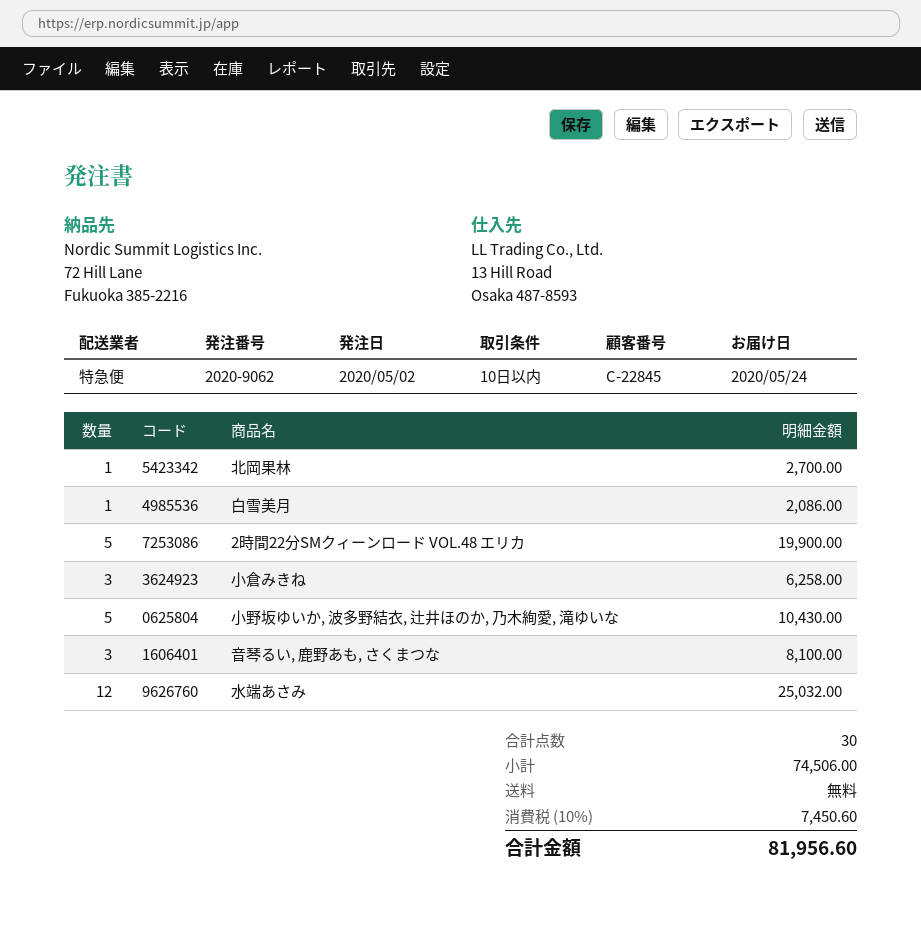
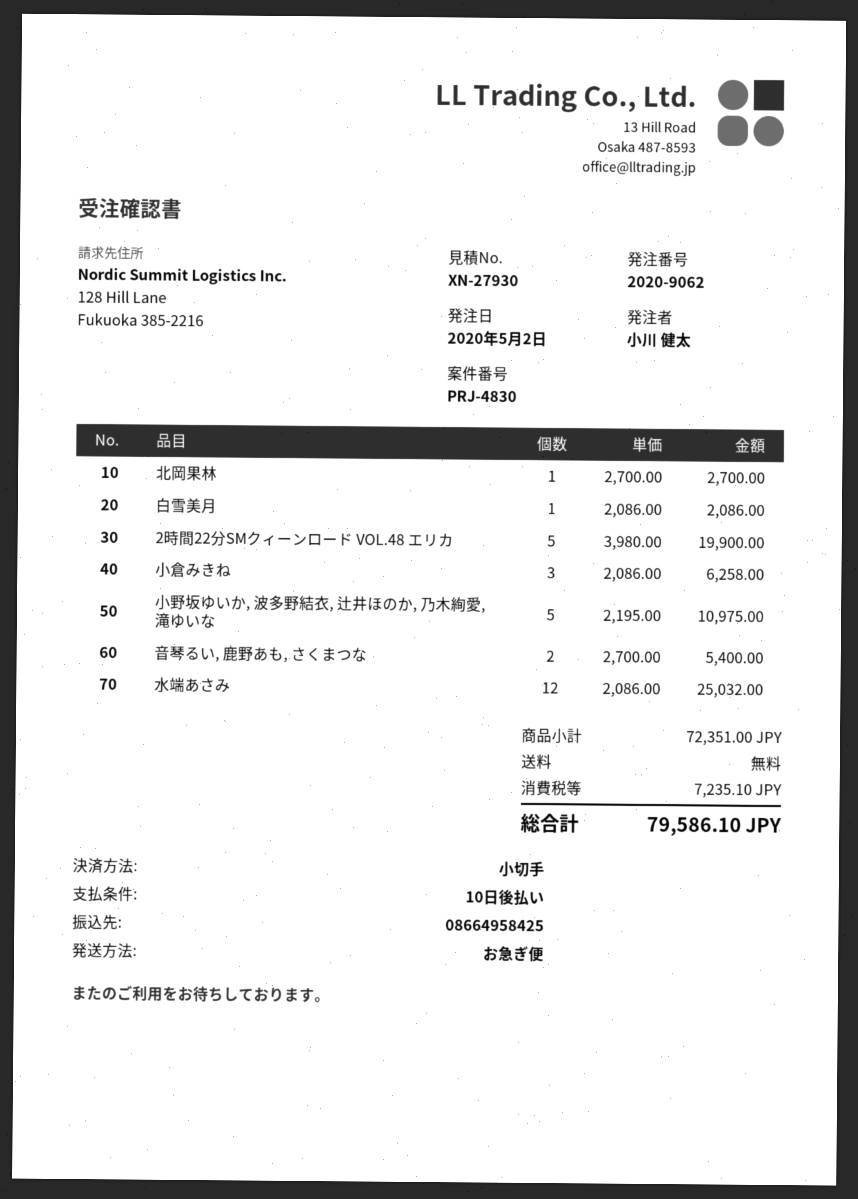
小野坂ゆいか, 波多野結衣, 辻井ほのか, 乃木絢愛, 滝ゆいな: 5 for 10430.00 -> 5 for 10975.00
音琴るい, 鹿野あも, さくまつな: 3 for 8100.00 -> 2 for 5400.00
subtotal: 74506.00 -> 72351.00
tax: 7450.60 -> 7235.10
total: 81956.60 -> 79586.10

